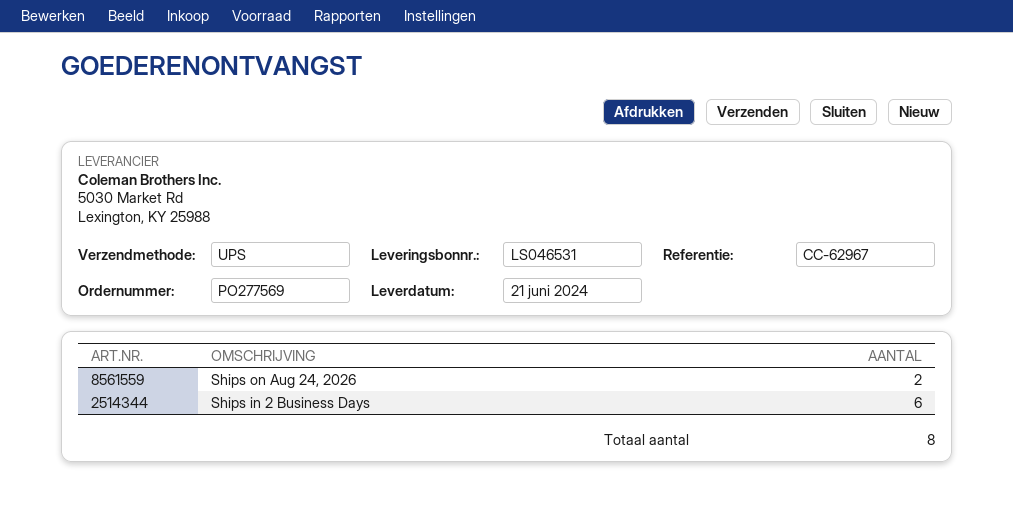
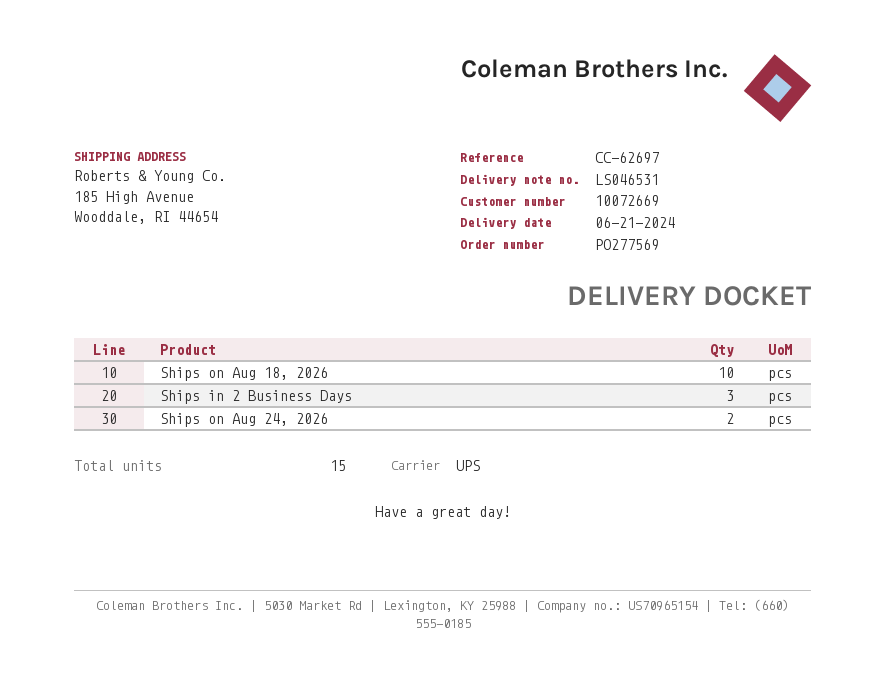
reference: CC-62967 -> CC-62697
Ships in 2 Business Days: 6 -> 3
Ships on Aug 18, 2026: none -> 10
total quantity: 8 -> 15

